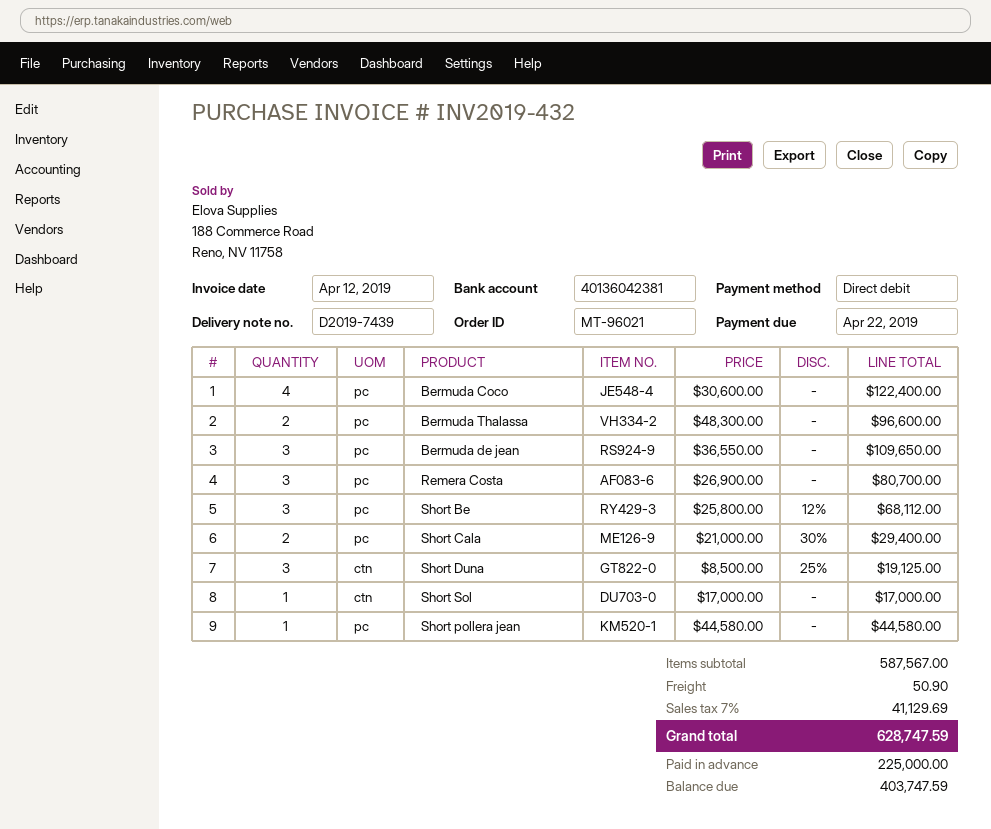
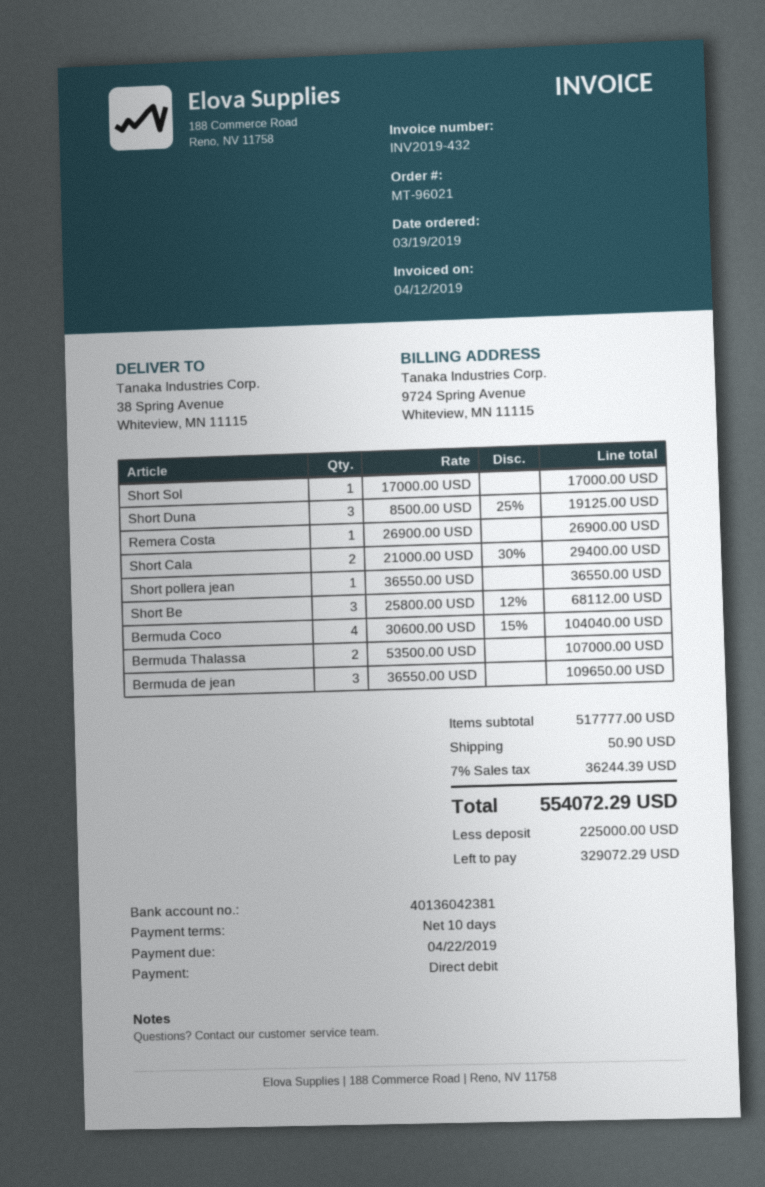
Bermuda Coco: 4 x 30600.00 = 122400.00 -> 4 x 30600.00 - 15% = 104040.00
Bermuda Thalassa: 2 x 48300.00 = 96600.00 -> 2 x 53500.00 = 107000.00
Remera Costa: 3 x 26900.00 = 80700.00 -> 1 x 26900.00 = 26900.00
Short pollera jean: 1 x 44580.00 = 44580.00 -> 1 x 36550.00 = 36550.00
subtotal: 587567.00 -> 517777.00
tax: 7% = 41129.69 -> 7% = 36244.39
total: 628747.59 -> 554072.29
balance: 403747.59 -> 329072.29

